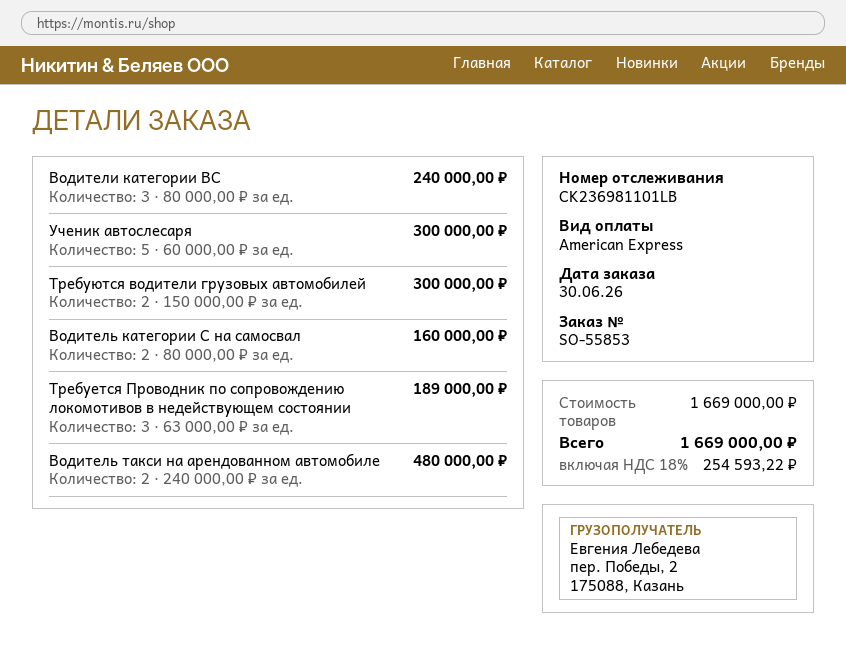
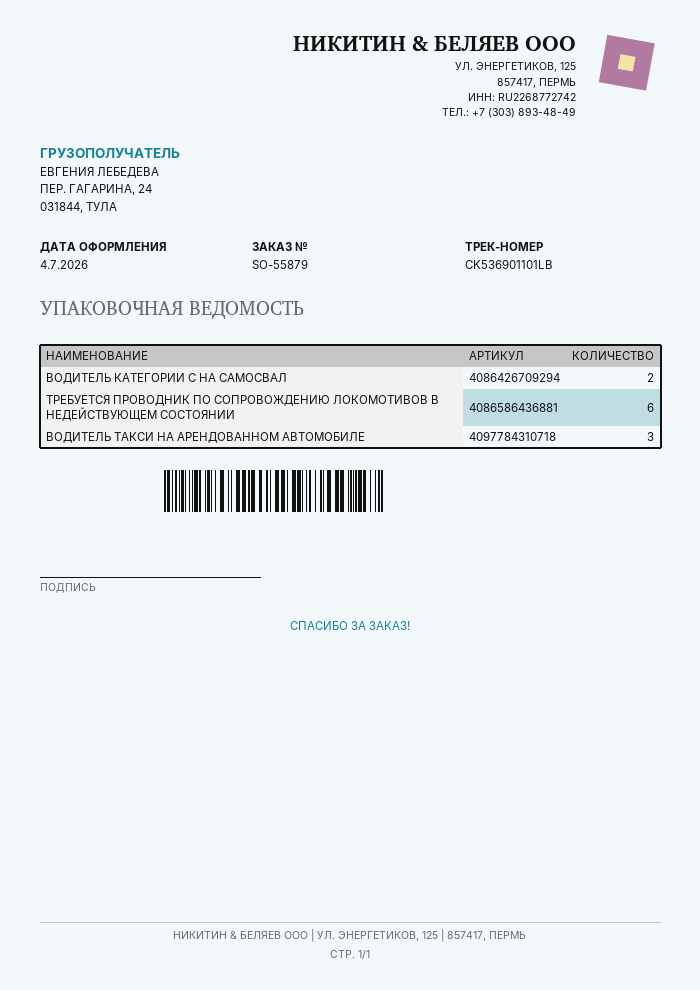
order number: SO-55853 -> SO-55879
order date: 2026-06-30 -> 2026-07-04
tracking number: CK236981101LB -> CK536901101LB
ship to: пер. Победы, 2, 175088, Казань -> ПЕР. ГАГАРИНА, 24, 031844, ТУЛА
Водители категории ВС: 3 -> none
Ученик автослесаря: 5 -> none
Требуются водители грузовых автомобилей: 2 -> none
Требуется Проводник по сопровождению локомотивов в недействующем состоянии: 3 -> 6
Водитель такси на арендованном автомобиле: 2 -> 3

